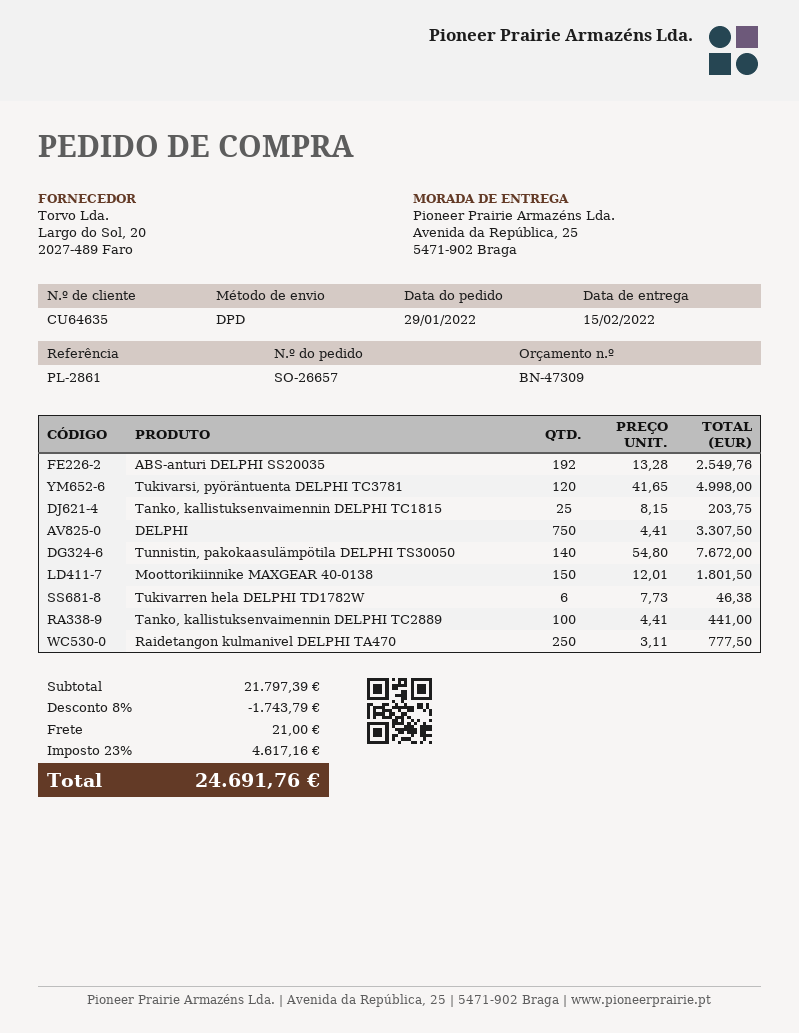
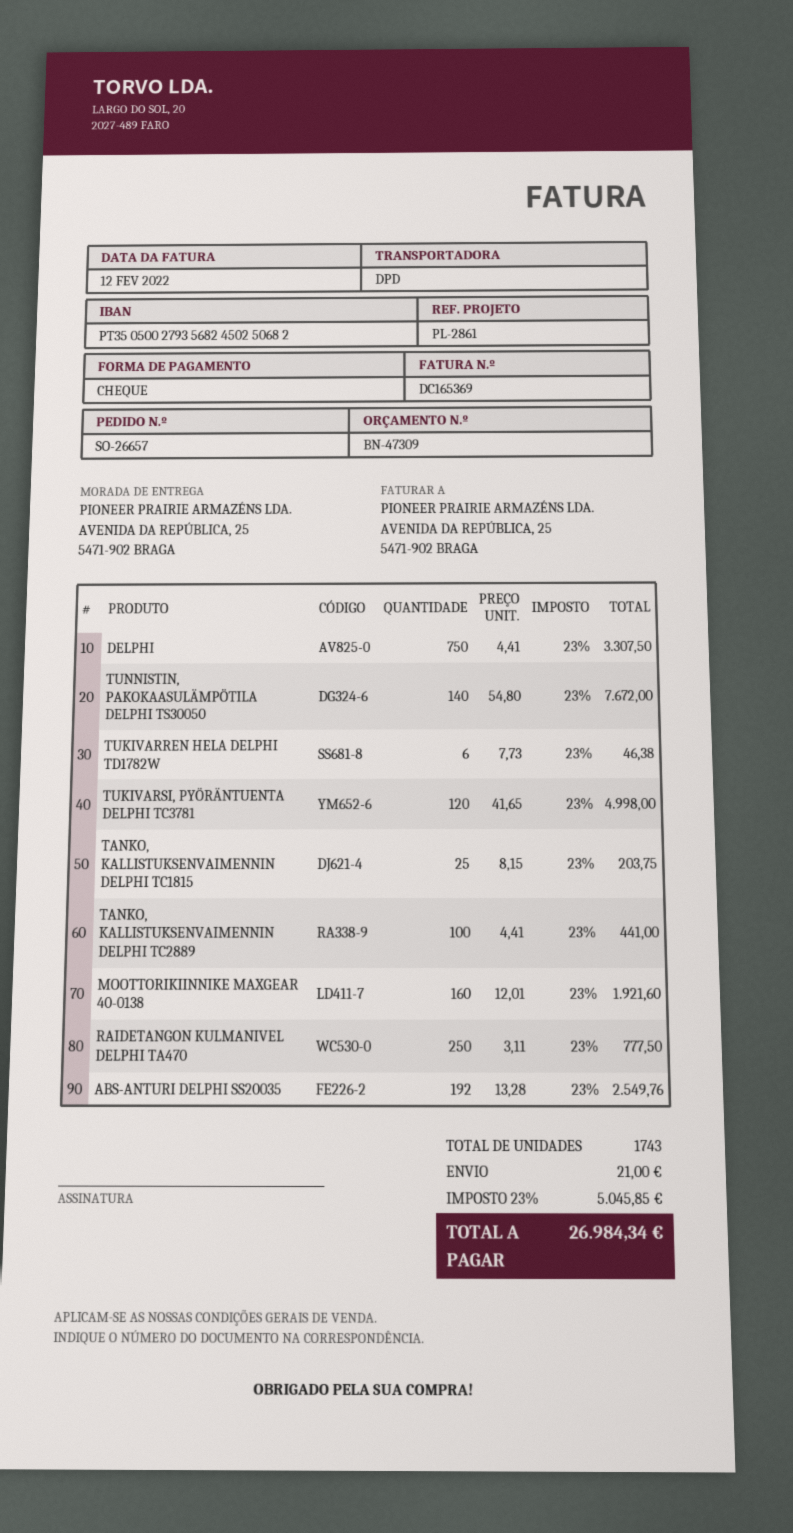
Moottorikiinnike MAXGEAR 40-0138: 150 x 12.01 = 1801.50 -> 160 x 12.01 = 1921.60
discount: 8% = 1743.79 -> none
tax: 23% = 4617.16 -> 23% = 5045.85
total: 24691.76 -> 26984.34

